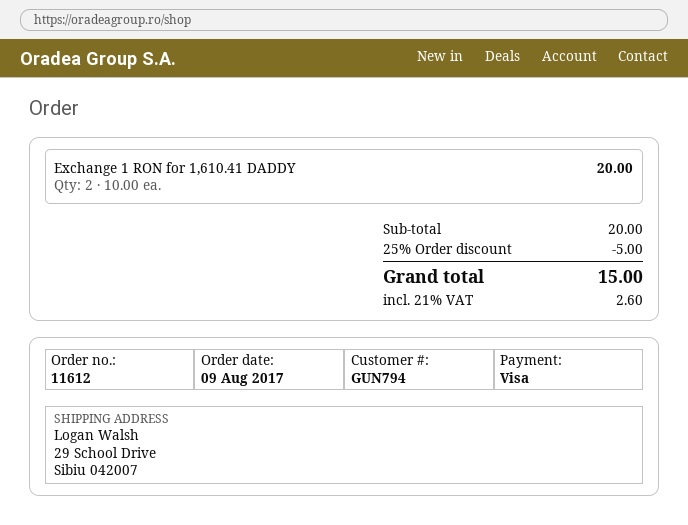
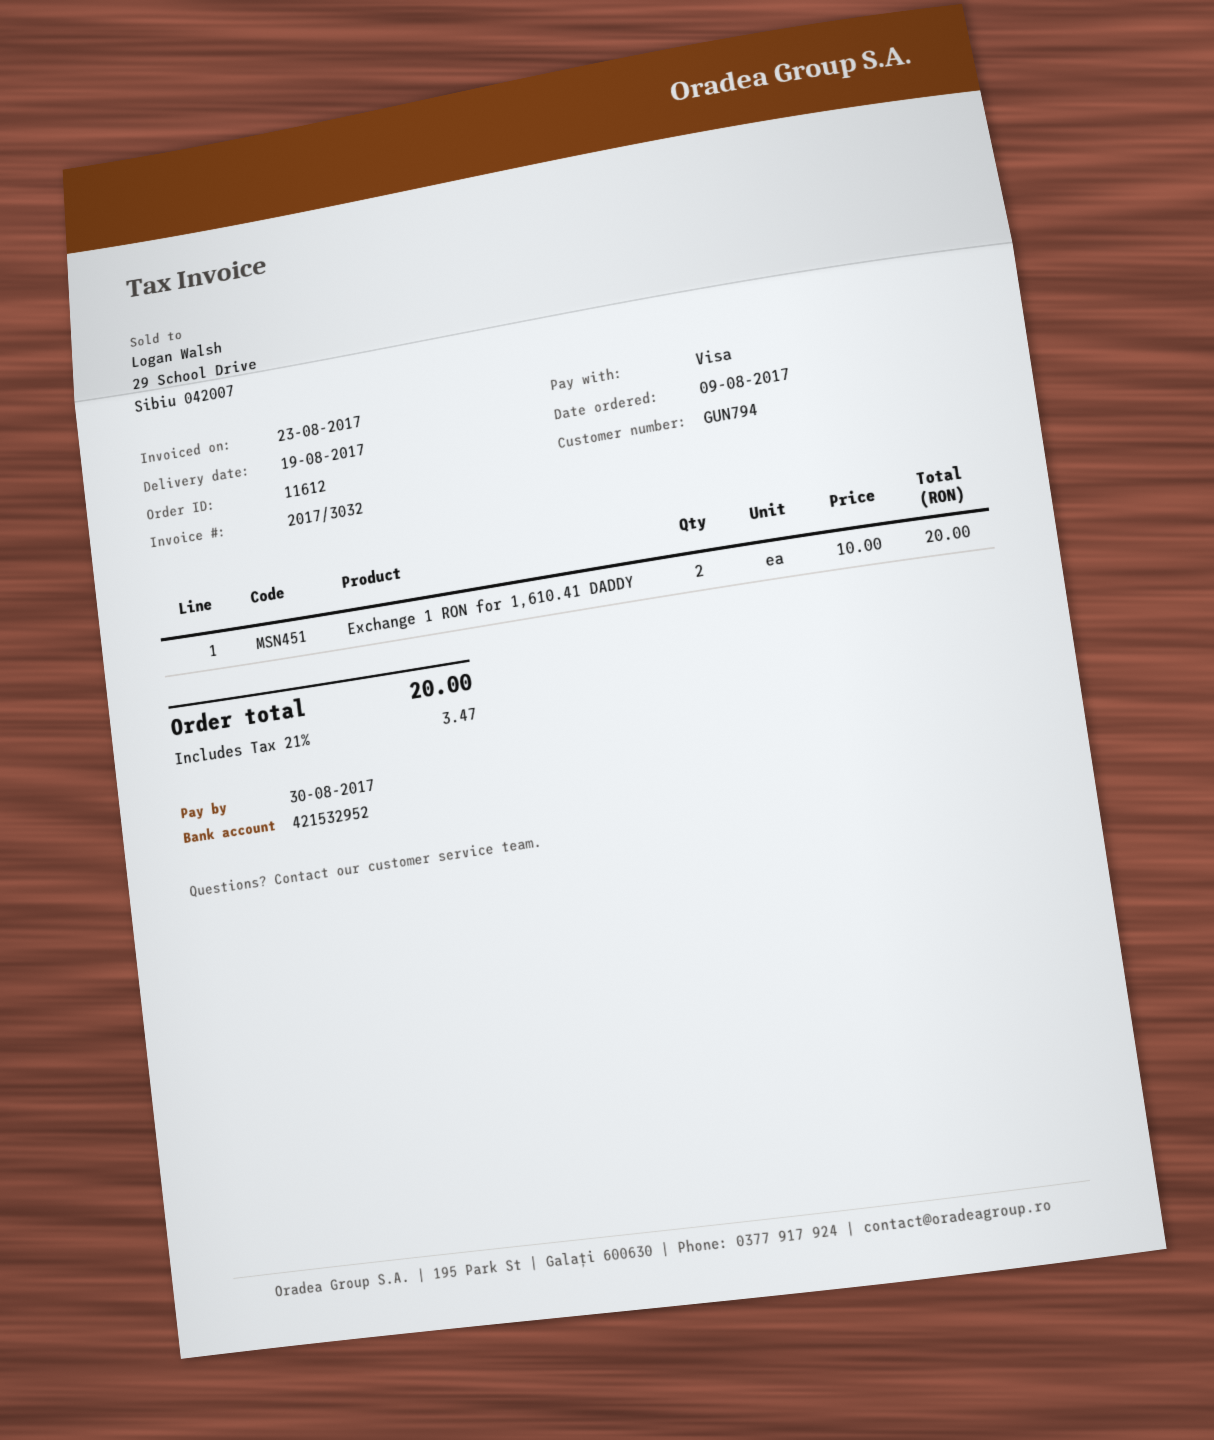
discount: 25% = 5.00 -> none
tax: 21% = 2.60 -> 21% = 3.47
total: 15.00 -> 20.00

